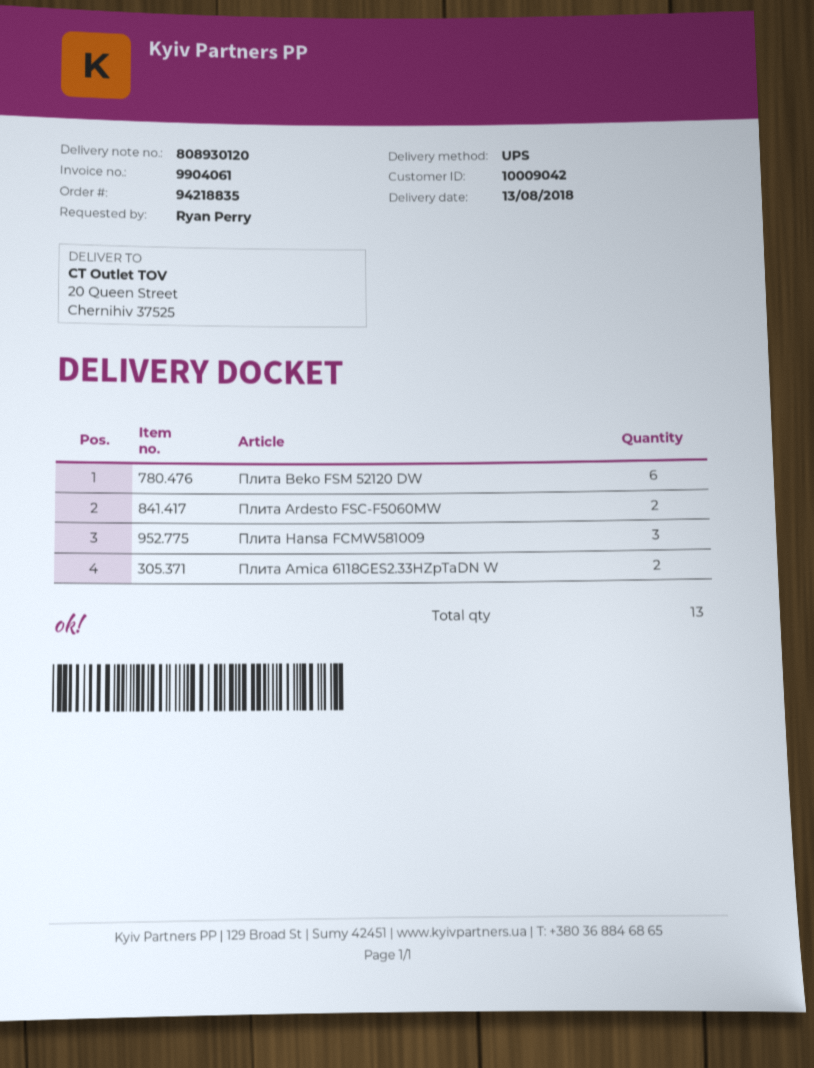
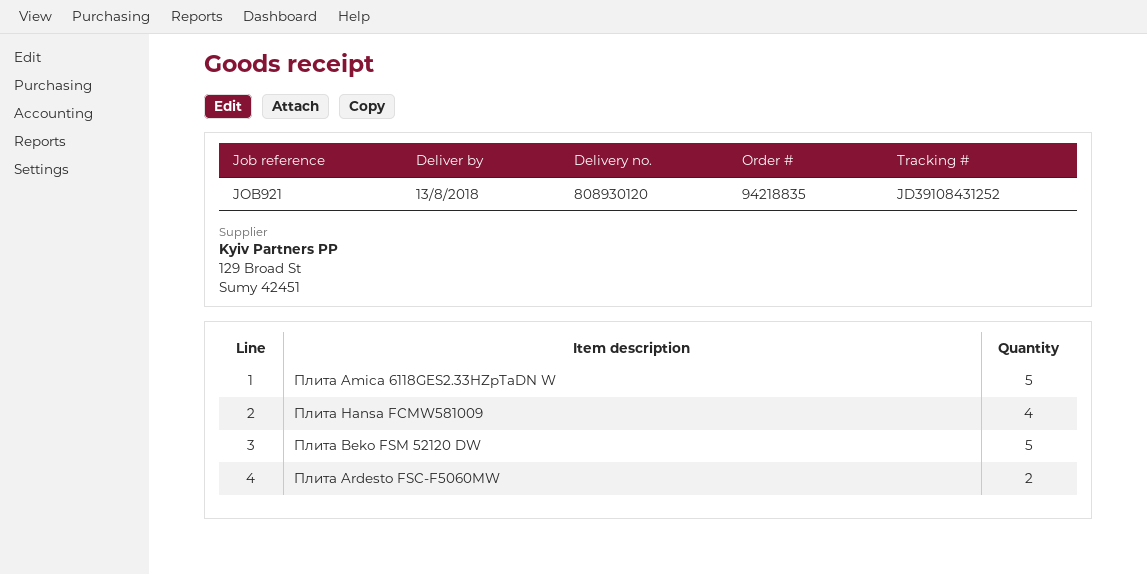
Плита Beko FSM 52120 DW: 6 -> 5
Плита Hansa FCMW581009: 3 -> 4
Плита Amica 6118GES2.33HZpTaDN W: 2 -> 5

